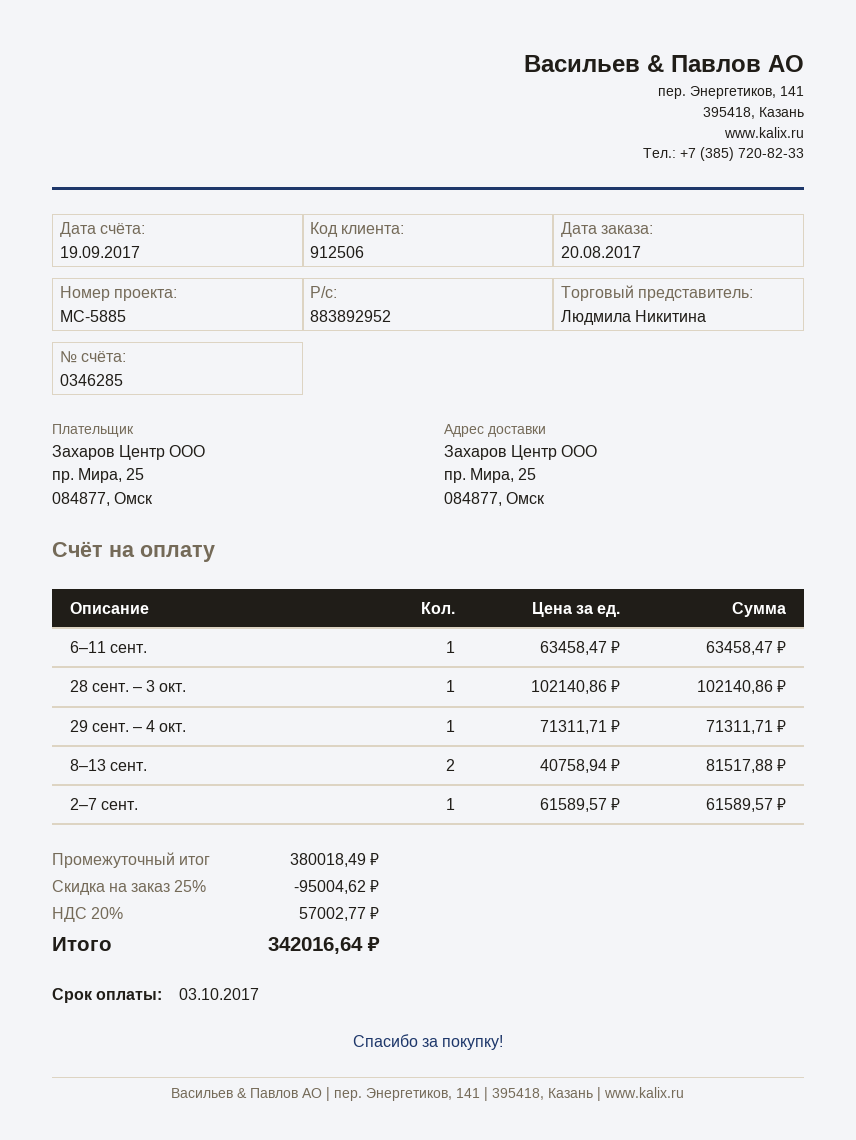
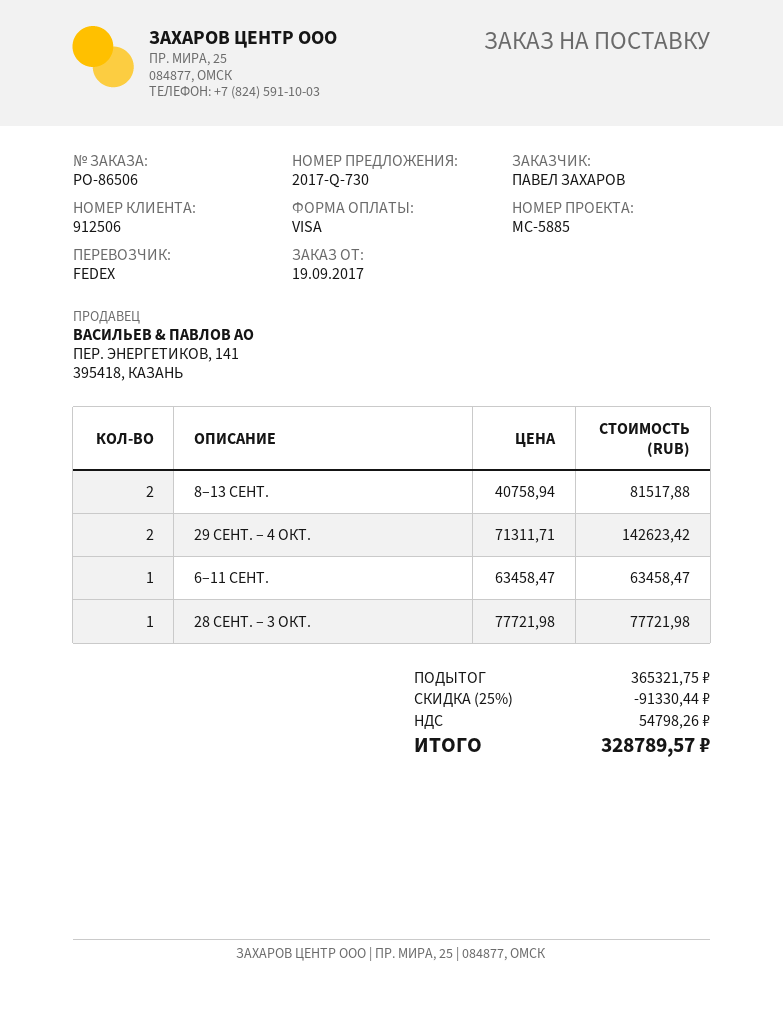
order date: 2017-08-20 -> 2017-09-19
28 сент. – 3 окт.: 1 x 102140.86 = 102140.86 -> 1 x 77721.98 = 77721.98
29 сент. – 4 окт.: 1 x 71311.71 = 71311.71 -> 2 x 71311.71 = 142623.42
2–7 сент.: 1 x 61589.57 = 61589.57 -> none
subtotal: 380018.49 -> 365321.75
discount: 25% = 95004.62 -> 25% = 91330.44
tax: 57002.77 -> 54798.26
total: 342016.64 -> 328789.57

